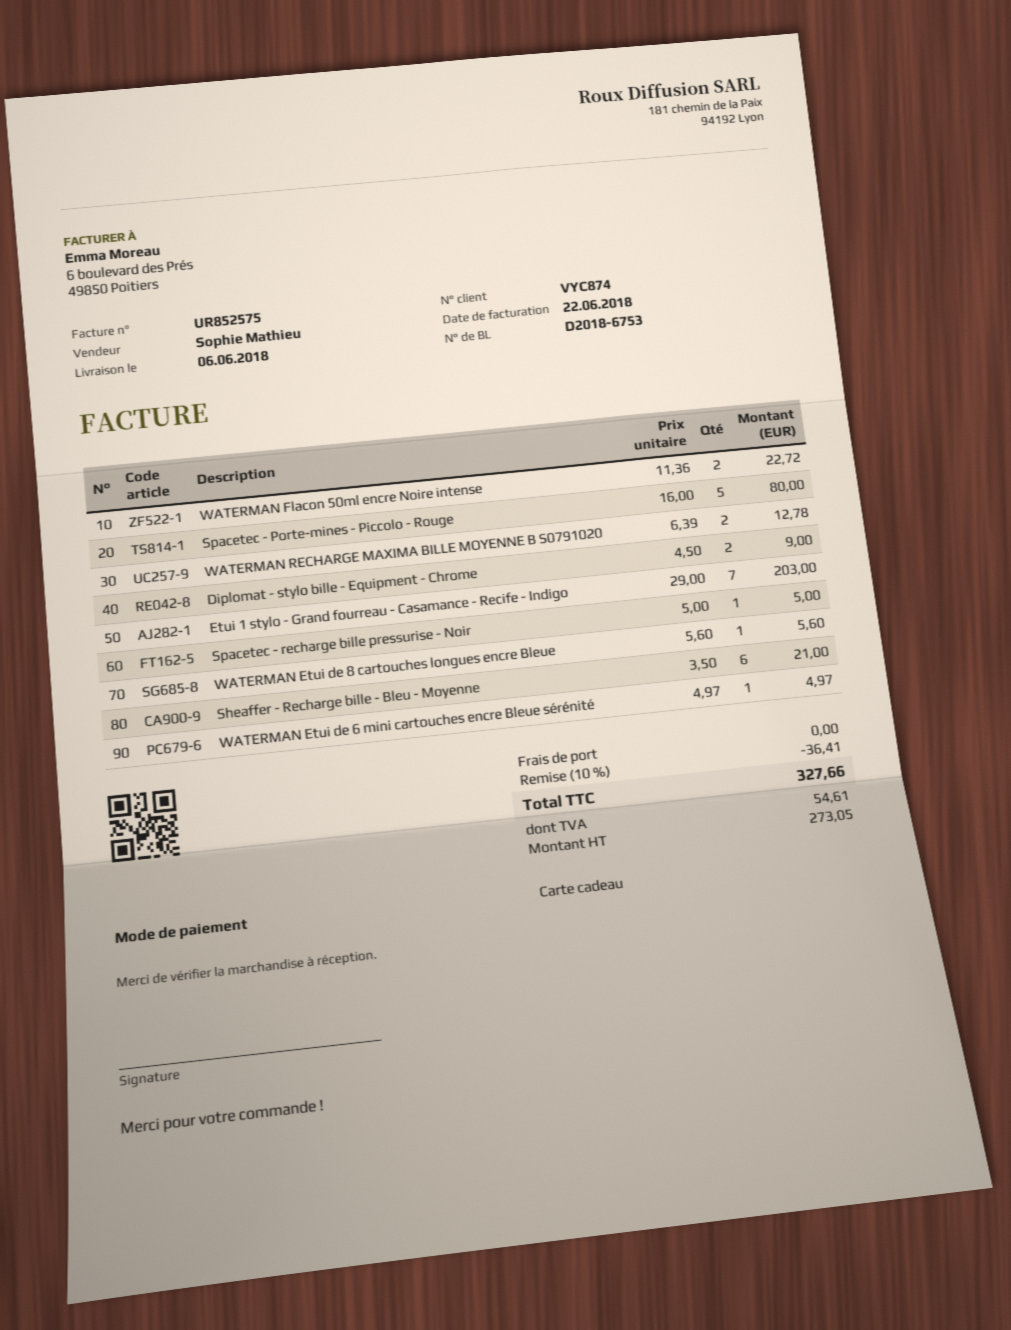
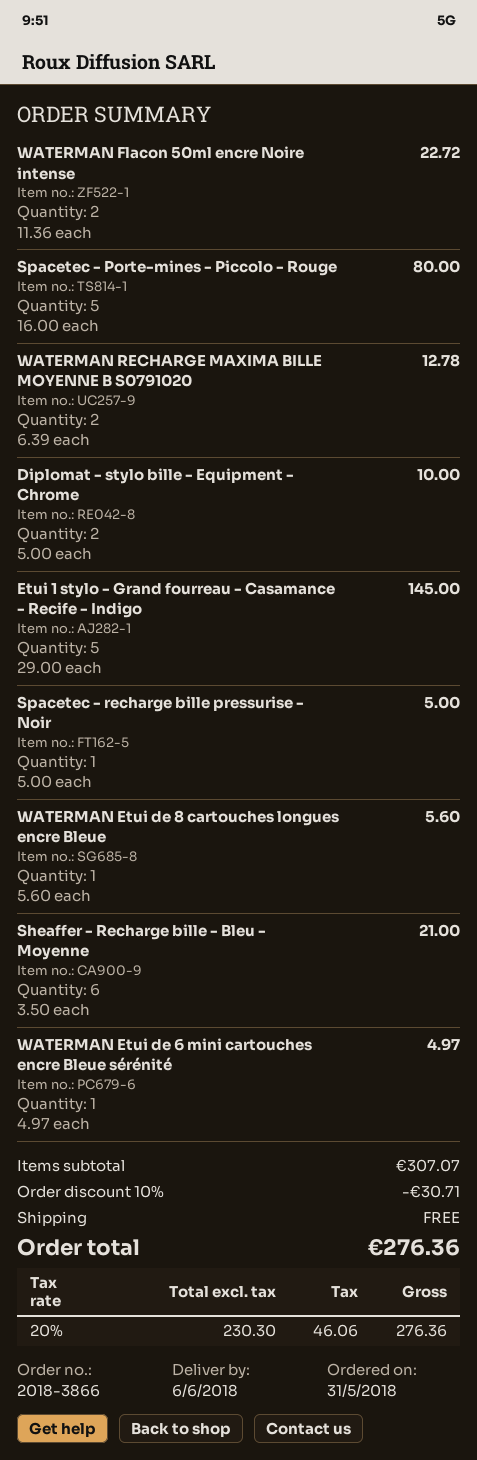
Diplomat - stylo bille - Equipment - Chrome: 2 x 4.50 = 9.00 -> 2 x 5.00 = 10.00
Etui 1 stylo - Grand fourreau - Casamance - Recife - Indigo: 7 x 29.00 = 203.00 -> 5 x 29.00 = 145.00
discount: 10% = 36.41 -> 10% = 30.71
net: 273.05 -> 230.30
tax: 54.61 -> 46.06
total: 327.66 -> 276.36

